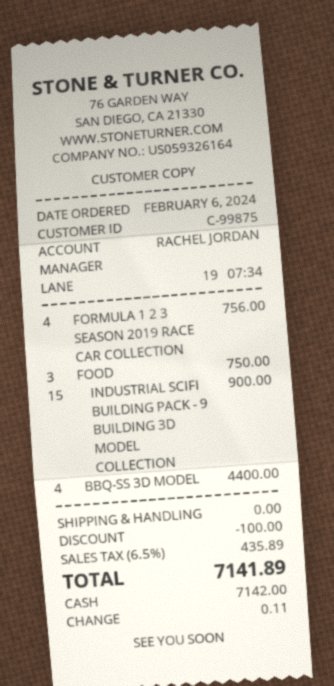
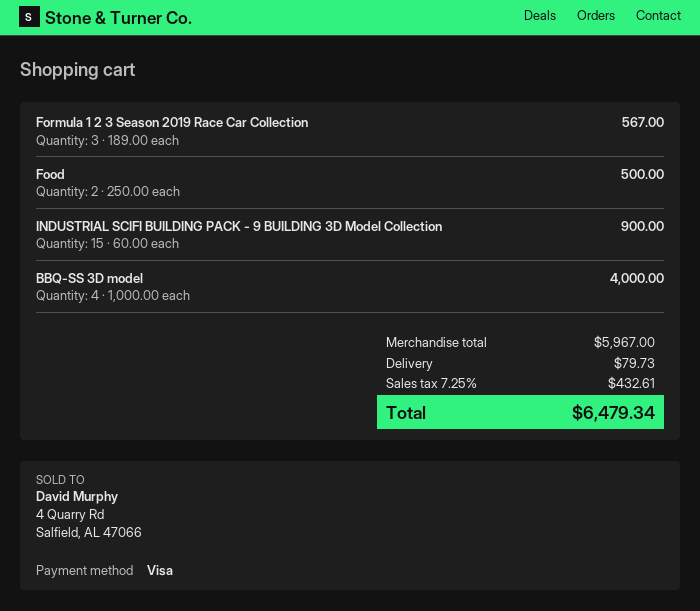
payment method: cash -> Visa
FORMULA 1 2 3 SEASON 2019 RACE CAR COLLECTION: 4 for 756.00 -> 3 for 567.00
FOOD: 3 for 750.00 -> 2 for 500.00
BBQ-SS 3D MODEL: 4 for 4400.00 -> 4 for 4000.00
discount: 100.00 -> none
shipping: 0.00 -> 79.73
tax: 6.5% = 435.89 -> 7.25% = 432.61
total: 7141.89 -> 6479.34

